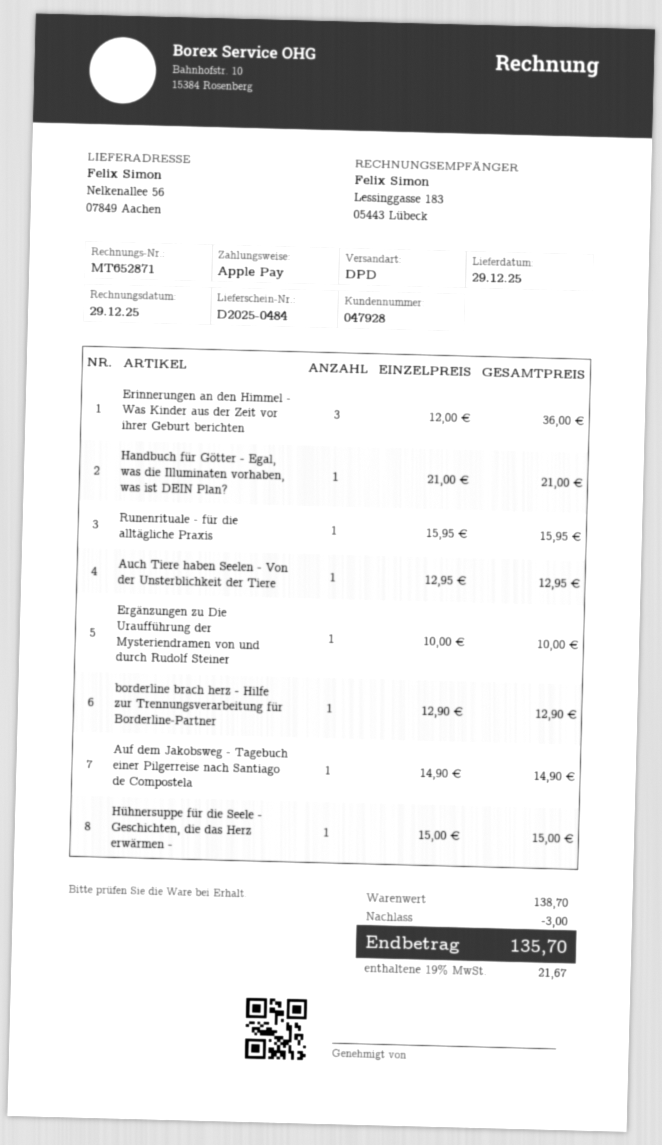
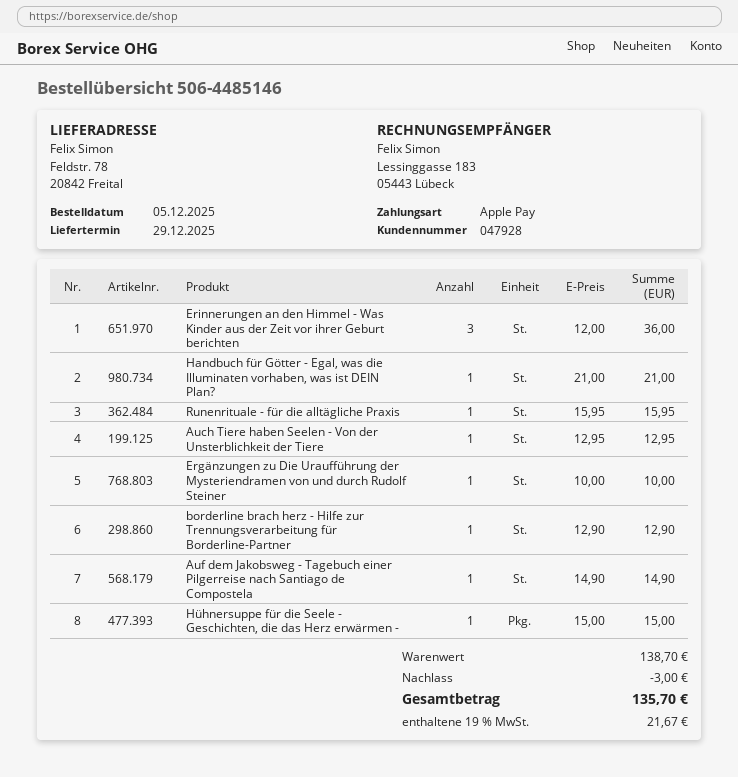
ship to: Nelkenallee 56, 07849 Aachen -> Feldstr. 78, 20842 Freital

